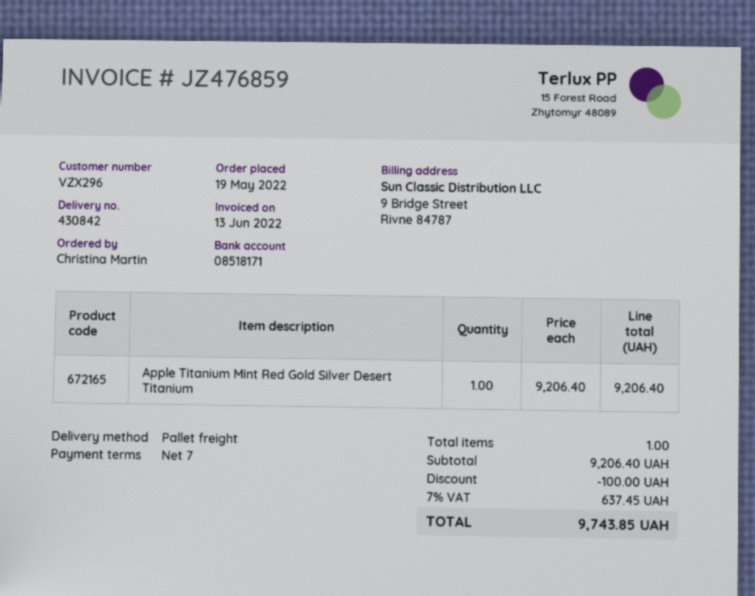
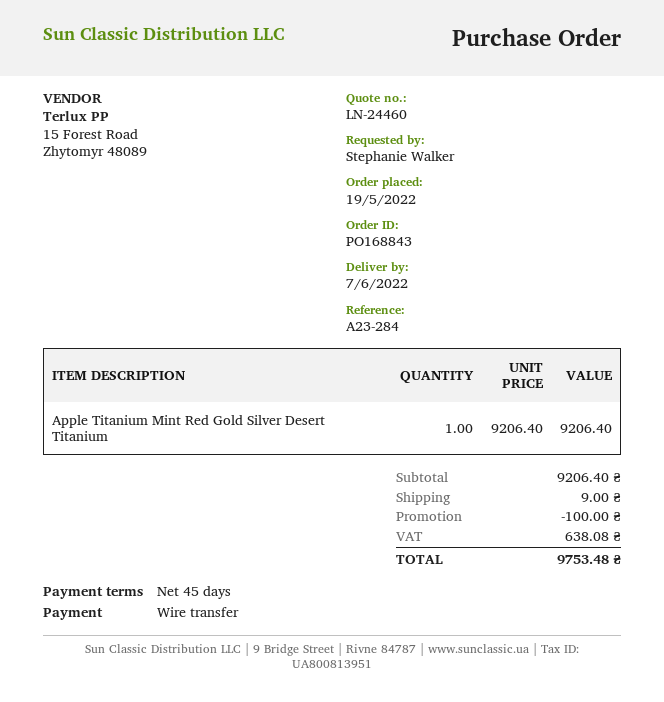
payment terms: 7 days -> 45 days
ordered by: Christina Martin -> Stephanie Walker
shipping: none -> 9.00
tax: 637.45 -> 638.08
total: 9743.85 -> 9753.48

